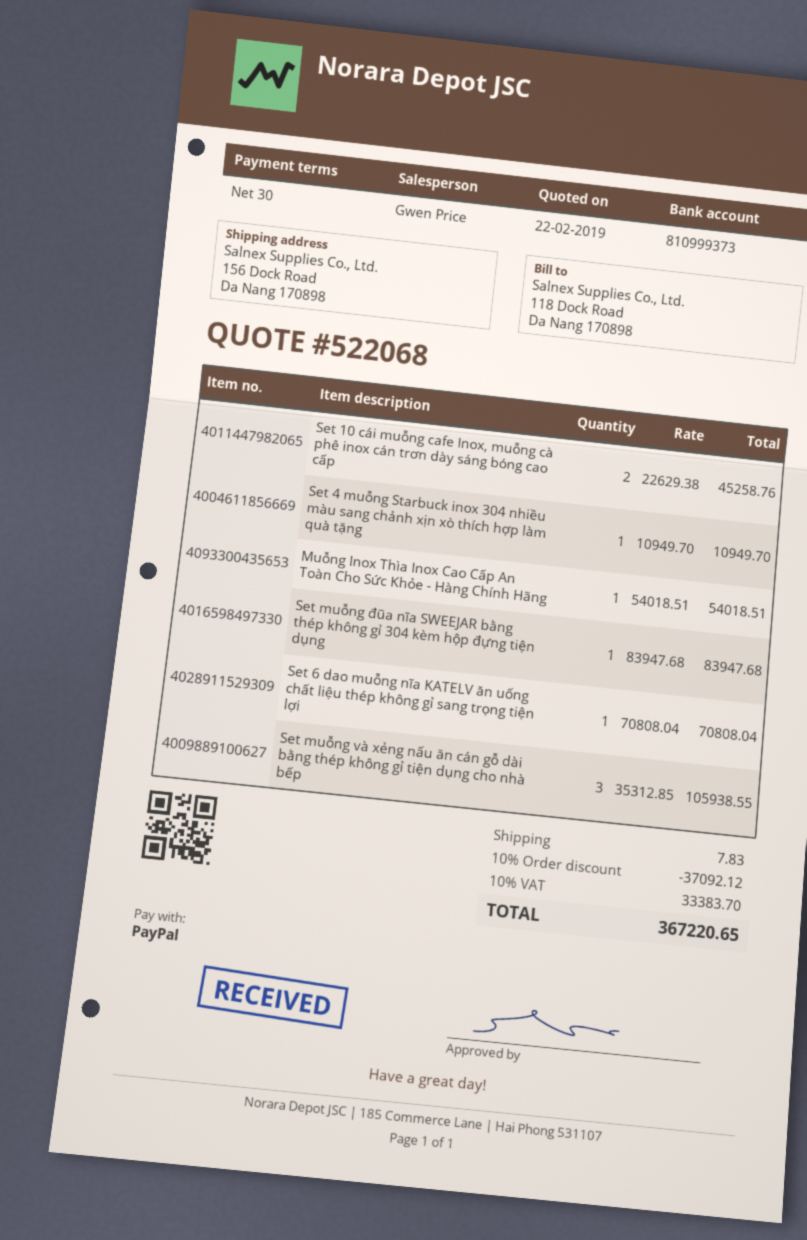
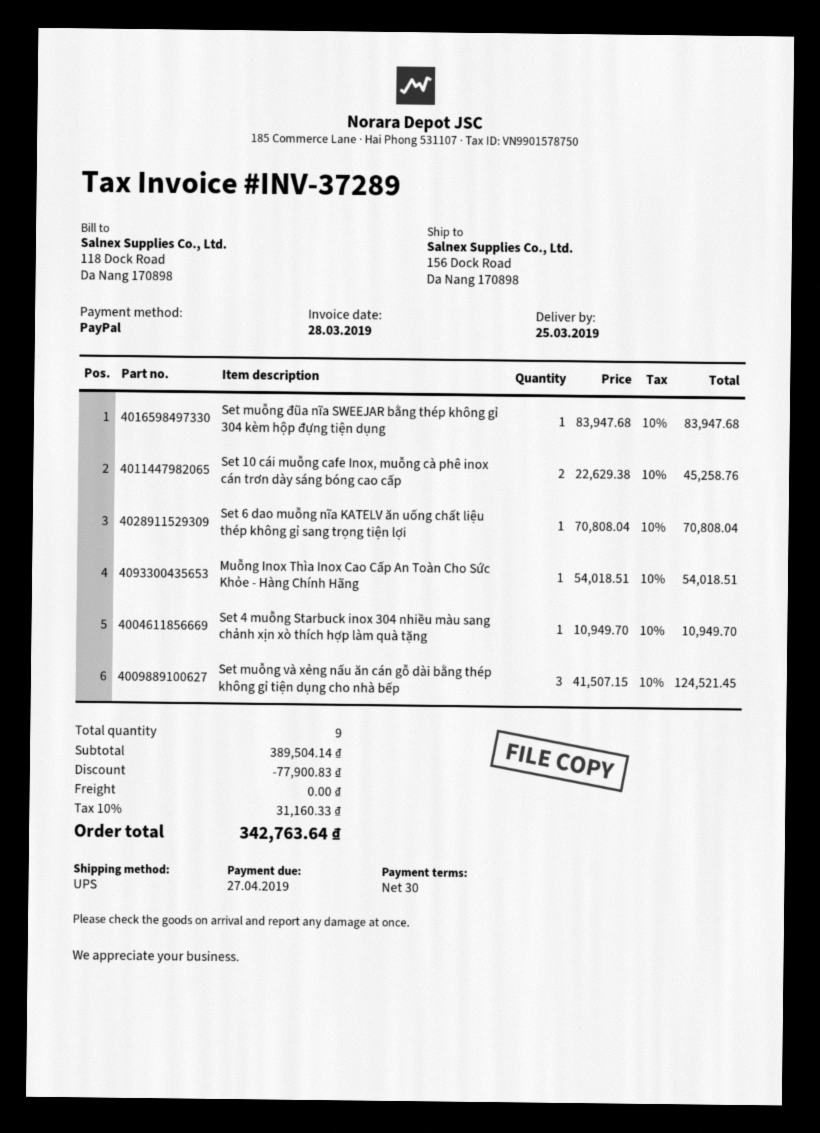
Set muỗng và xẻng nấu ăn cán gỗ dài bằng thép không gỉ tiện dụng cho nhà bếp: 3 x 35312.85 = 105938.55 -> 3 x 41507.15 = 124521.45
discount: 37092.12 -> 77900.83
shipping: 7.83 -> 0.00
tax: 10% = 33383.70 -> 10% = 31160.33
total: 367220.65 -> 342763.64

